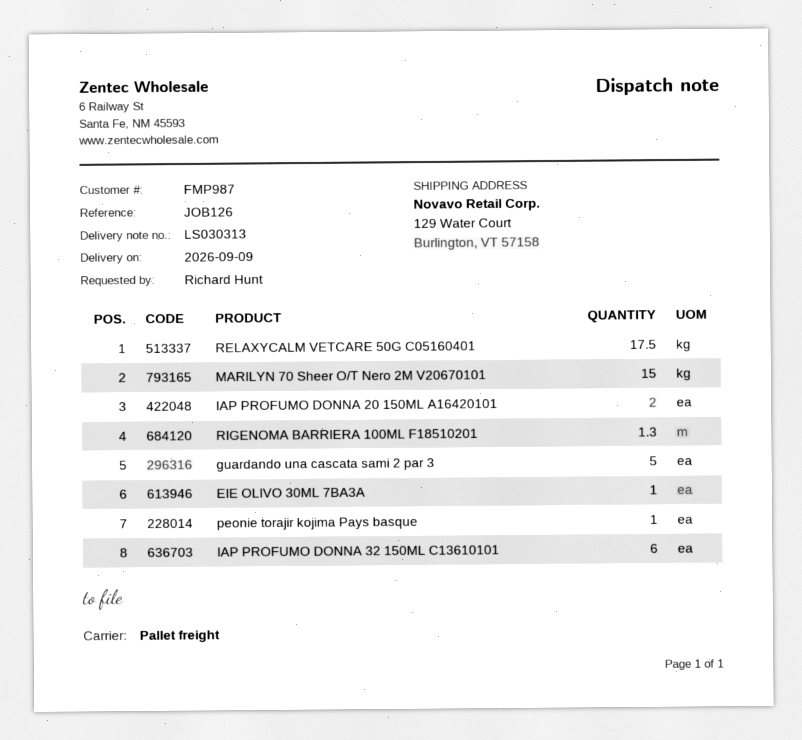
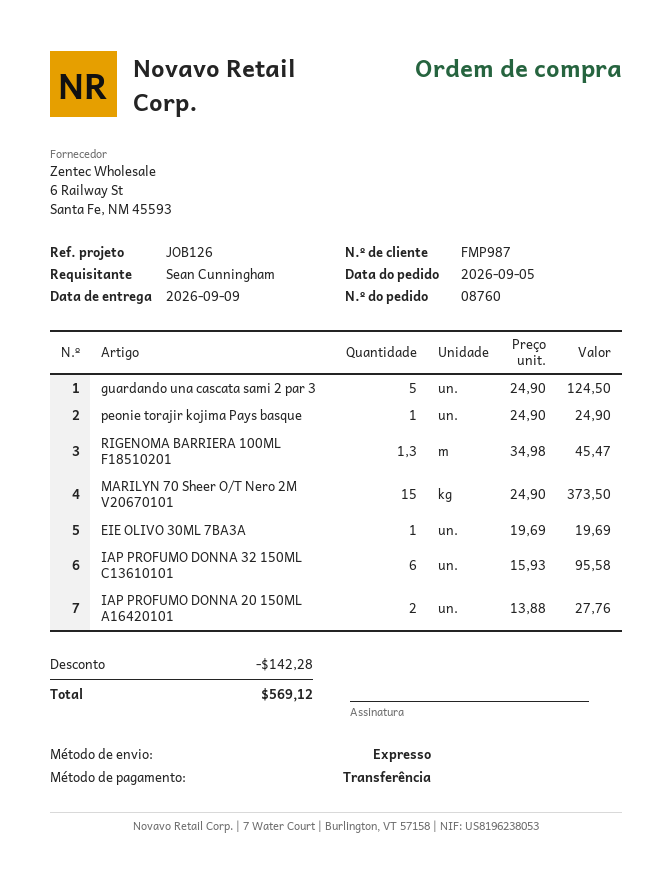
ordered by: Richard Hunt -> Sean Cunningham
shipping method: pallet freight -> express
RELAXYCALM VETCARE 50G C05160401: 17.5 -> none

